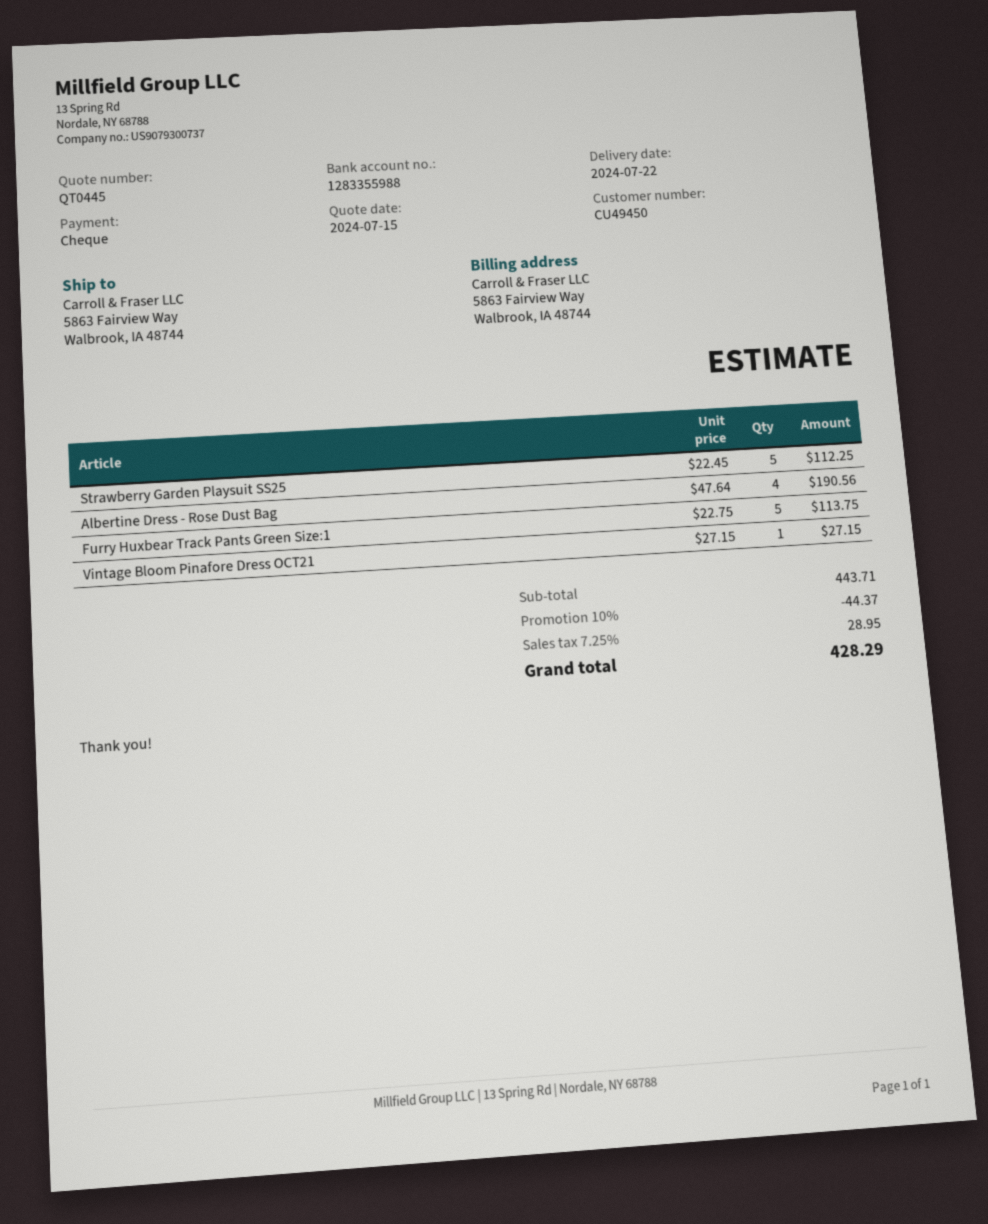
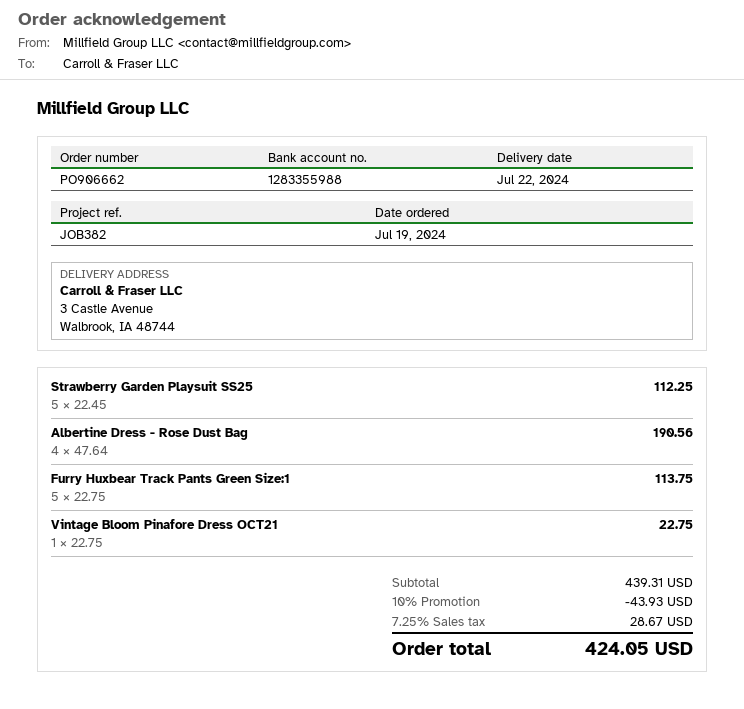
ship to: 5863 Fairview Way, Walbrook, IA 48744 -> 3 Castle Avenue, Walbrook, IA 48744
Vintage Bloom Pinafore Dress OCT21: 1 x 27.15 = 27.15 -> 1 x 22.75 = 22.75
subtotal: 443.71 -> 439.31
discount: 10% = 44.37 -> 10% = 43.93
tax: 7.25% = 28.95 -> 7.25% = 28.67
total: 428.29 -> 424.05

